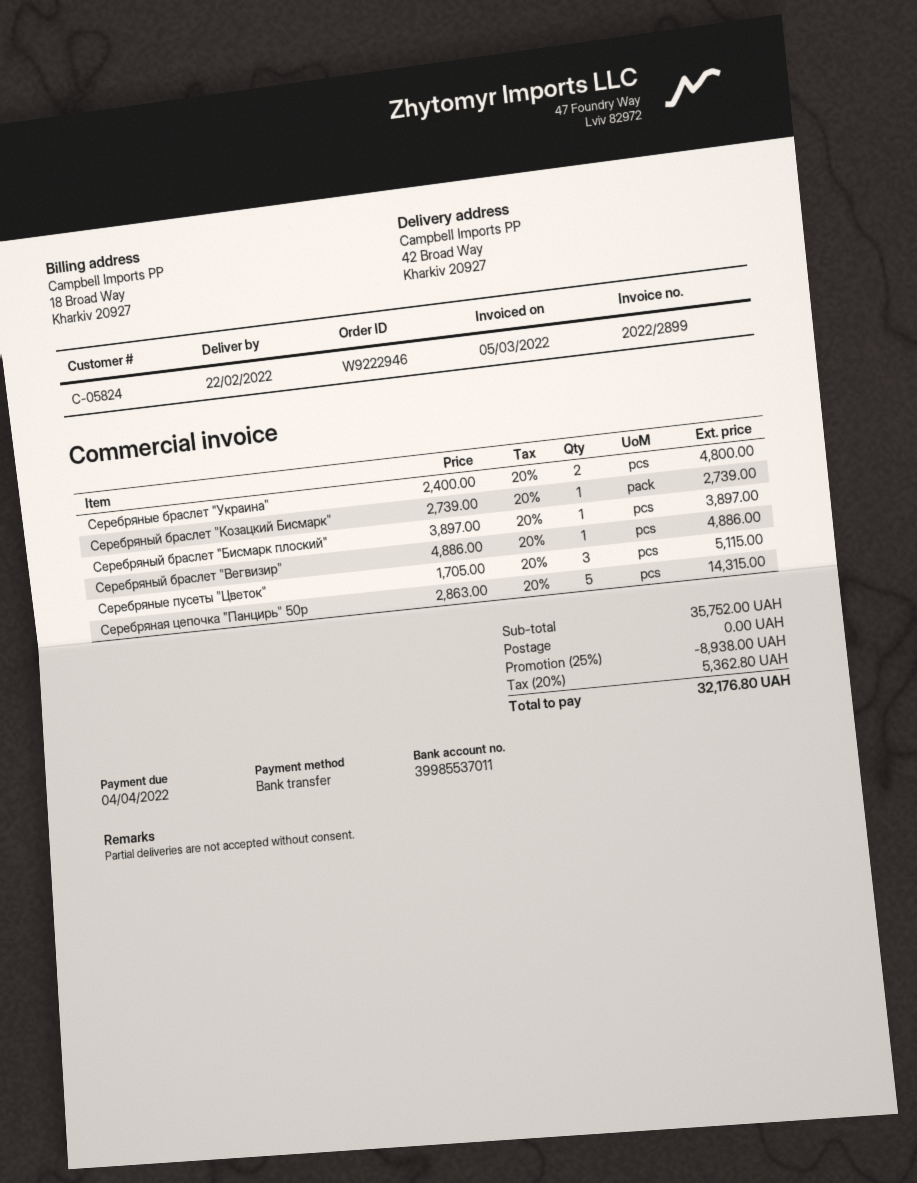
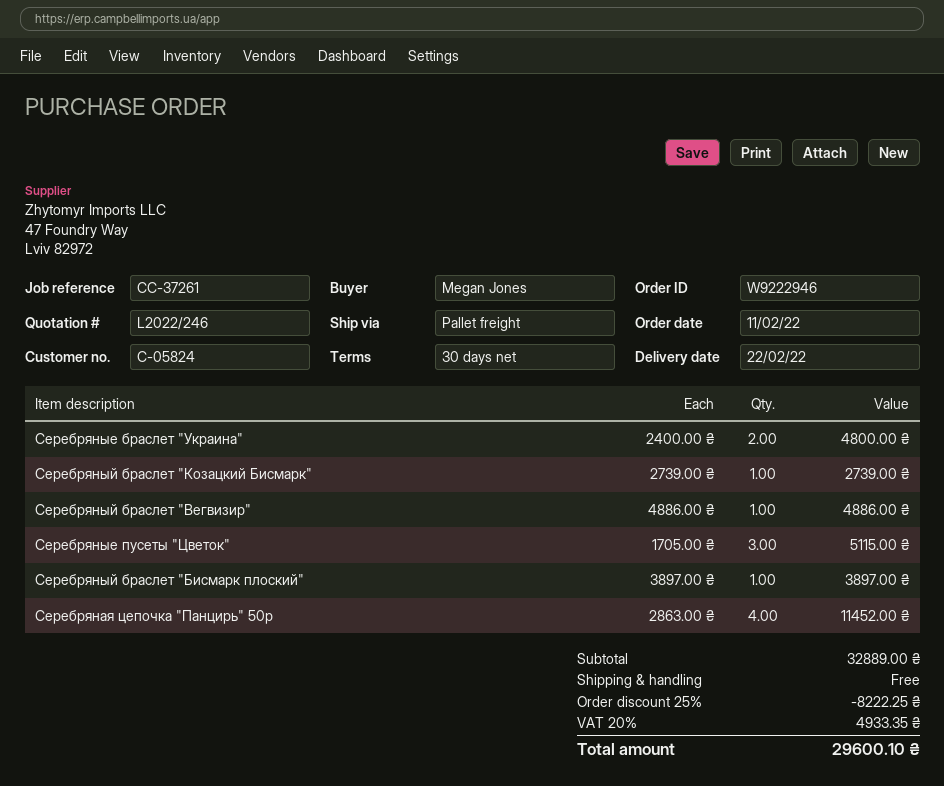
Серебряная цепочка "Панцирь" 50р: 5 x 2863.00 = 14315.00 -> 4 x 2863.00 = 11452.00
subtotal: 35752.00 -> 32889.00
discount: 25% = 8938.00 -> 25% = 8222.25
tax: 20% = 5362.80 -> 20% = 4933.35
total: 32176.80 -> 29600.10

